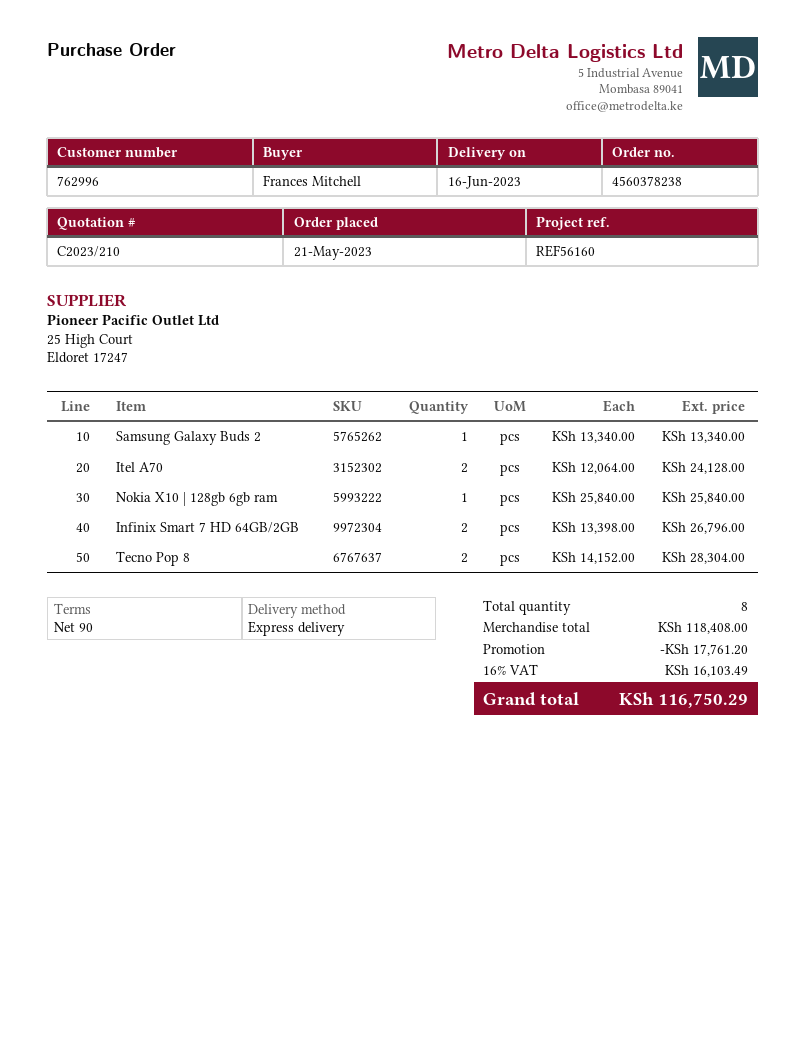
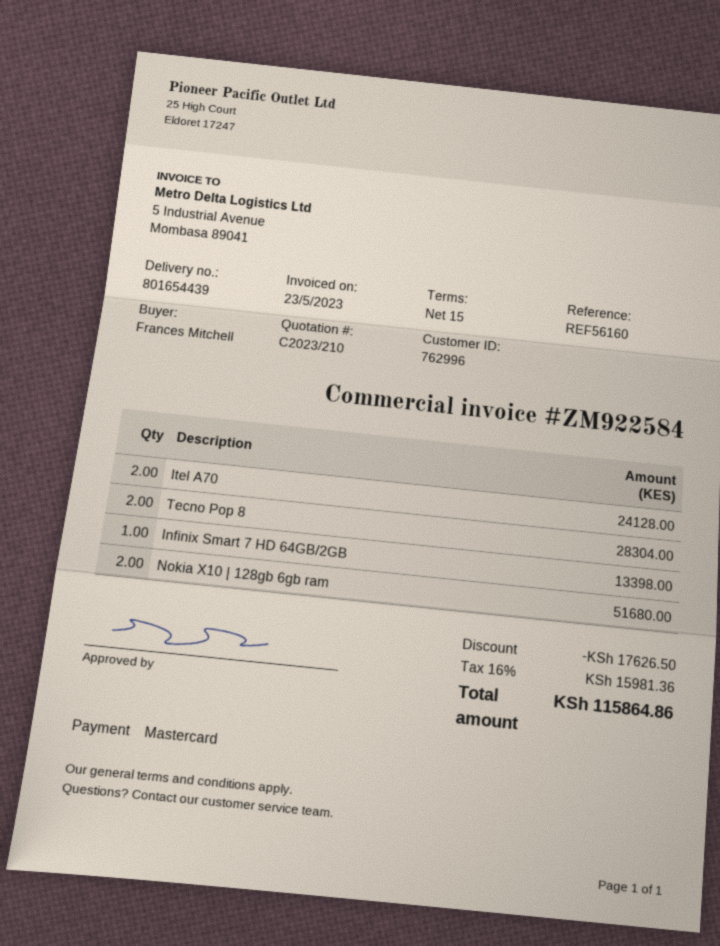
payment terms: 90 days -> 15 days
Samsung Galaxy Buds 2: 1 for 13340.00 -> none
Nokia X10 | 128gb 6gb ram: 1 for 25840.00 -> 2 for 51680.00
Infinix Smart 7 HD 64GB/2GB: 2 for 26796.00 -> 1 for 13398.00
discount: 17761.20 -> 17626.50
tax: 16% = 16103.49 -> 16% = 15981.36
total: 116750.29 -> 115864.86

